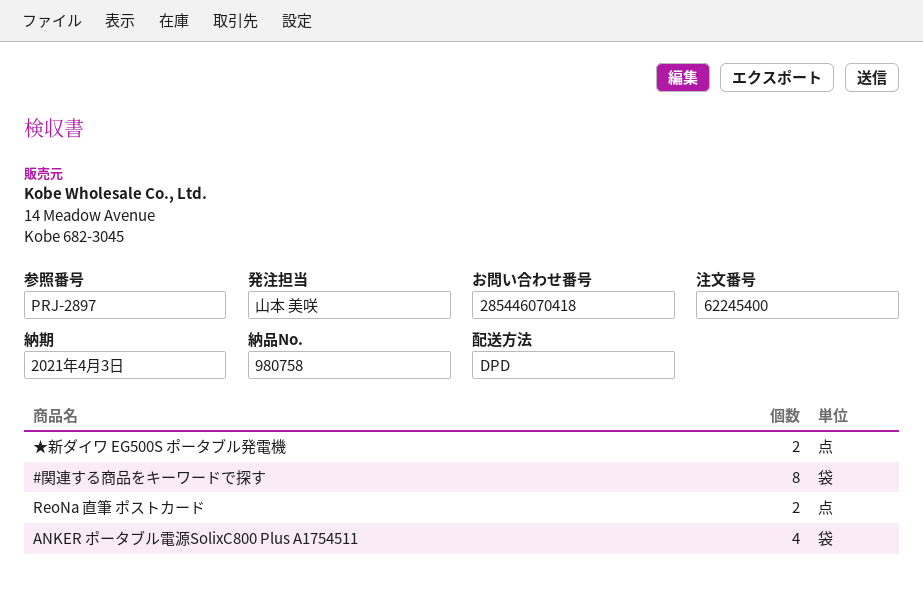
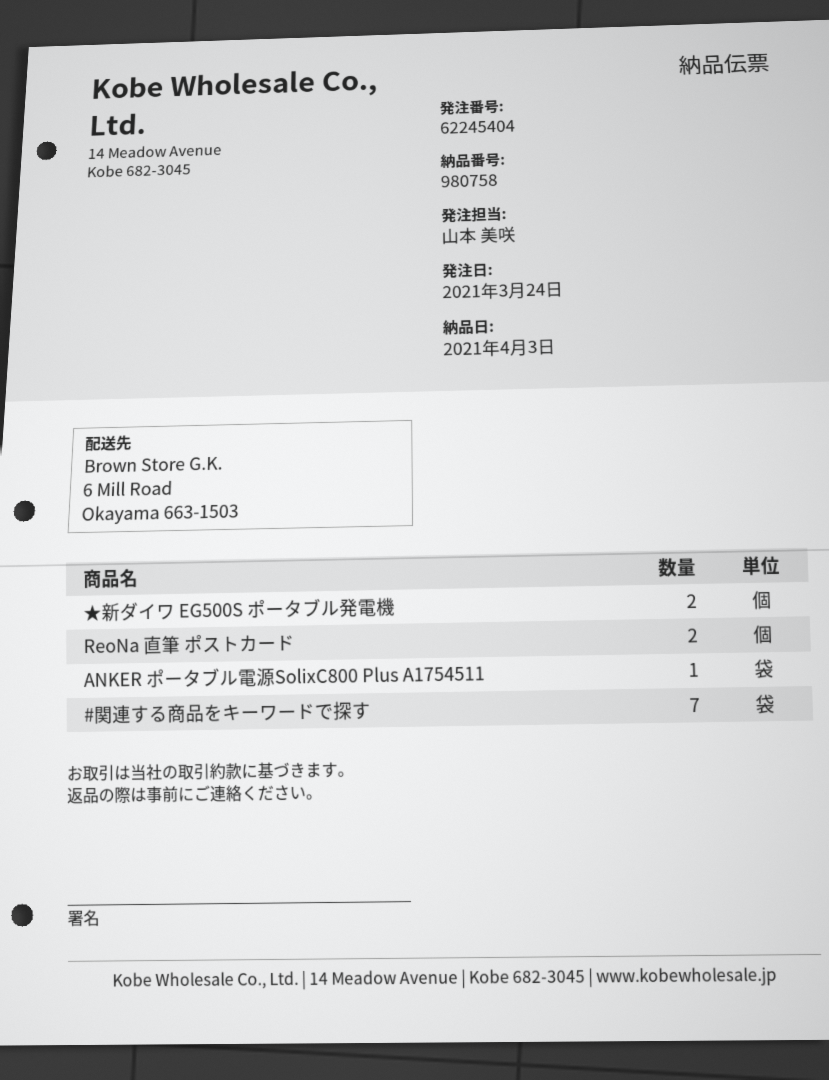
order number: 62245400 -> 62245404
#関連する商品をキーワードで探す: 8 -> 7
ANKER ポータブル電源SolixC800 Plus A1754511: 4 -> 1

